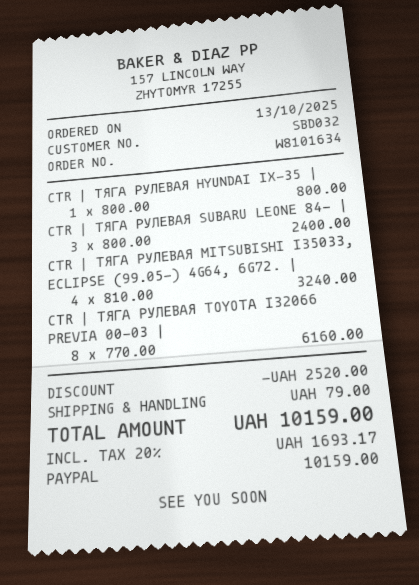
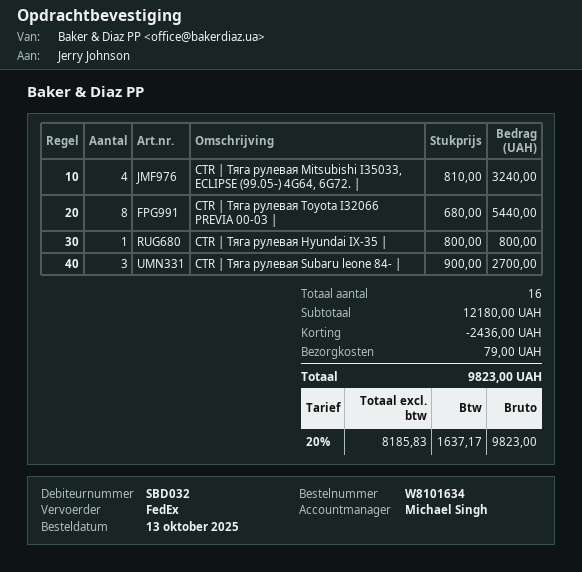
CTR | ТЯГА РУЛЕВАЯ SUBARU LEONE 84- |: 3 x 800.00 = 2400.00 -> 3 x 900.00 = 2700.00
CTR | ТЯГА РУЛЕВАЯ TOYOTA I32066 PREVIA 00-03 |: 8 x 770.00 = 6160.00 -> 8 x 680.00 = 5440.00
discount: 2520.00 -> 2436.00
tax: 20% = 1693.17 -> 20% = 1637.17
total: 10159.00 -> 9823.00

